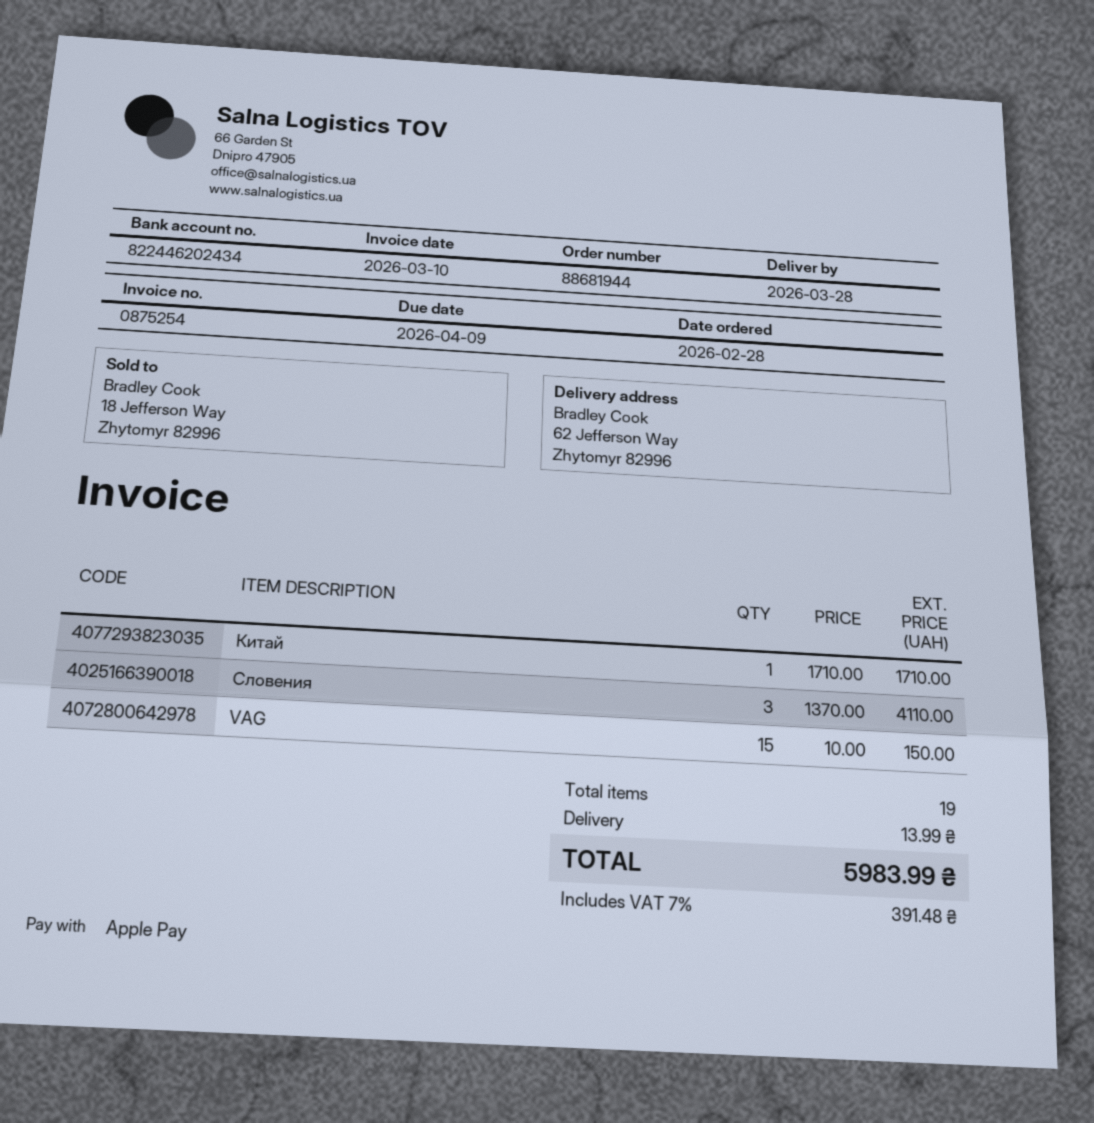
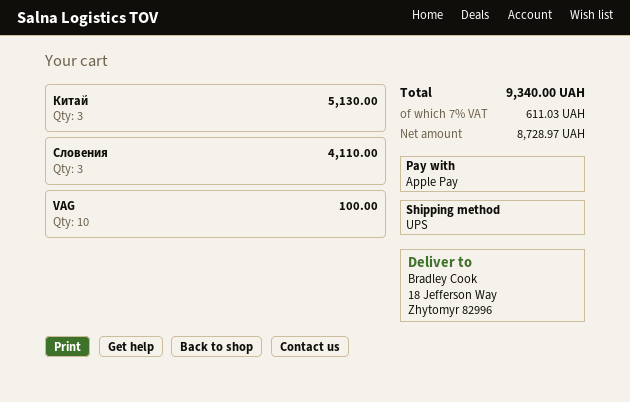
ship to: 62 Jefferson Way, Zhytomyr 82996 -> 18 Jefferson Way, Zhytomyr 82996
Китай: 1 for 1710.00 -> 3 for 5130.00
VAG: 15 for 150.00 -> 10 for 100.00
shipping: 13.99 -> none
tax: 7% = 391.48 -> 7% = 611.03
total: 5983.99 -> 9340.00

